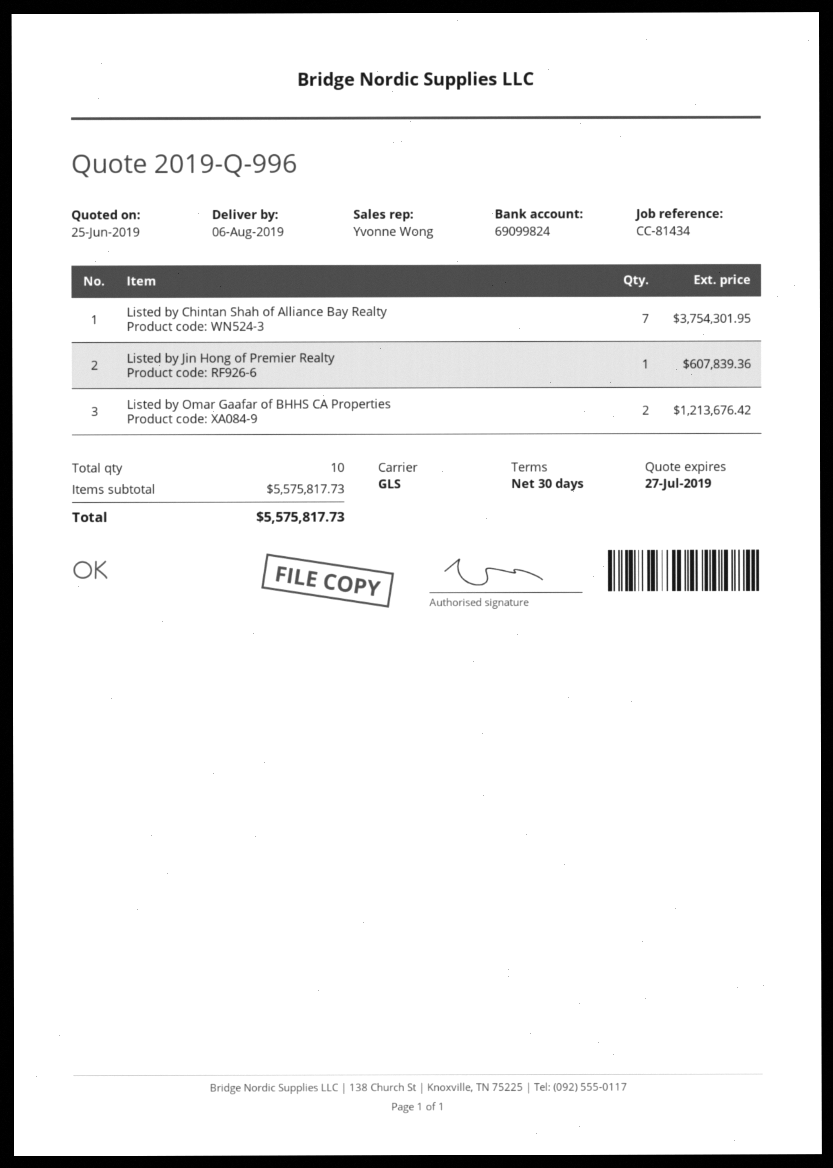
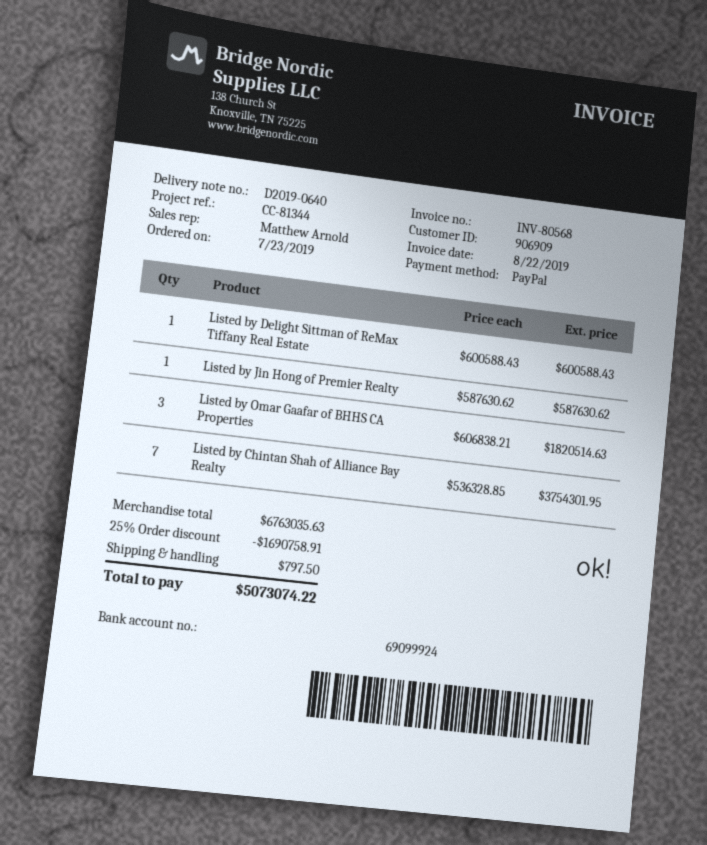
reference: CC-81434 -> CC-81344
sales rep: Yvonne Wong -> Matthew Arnold
bank account: 69099824 -> 69099924
Listed by Jin Hong of Premier Realty: 1 for 607839.36 -> 1 for 587630.62
Listed by Omar Gaafar of BHHS CA Properties: 2 for 1213676.42 -> 3 for 1820514.63
Listed by Delight Sittman of ReMax Tiffany Real Estate: none -> 1 for 600588.43
subtotal: 5575817.73 -> 6763035.63
discount: none -> 25% = 1690758.91
shipping: none -> 797.50
total: 5575817.73 -> 5073074.22

